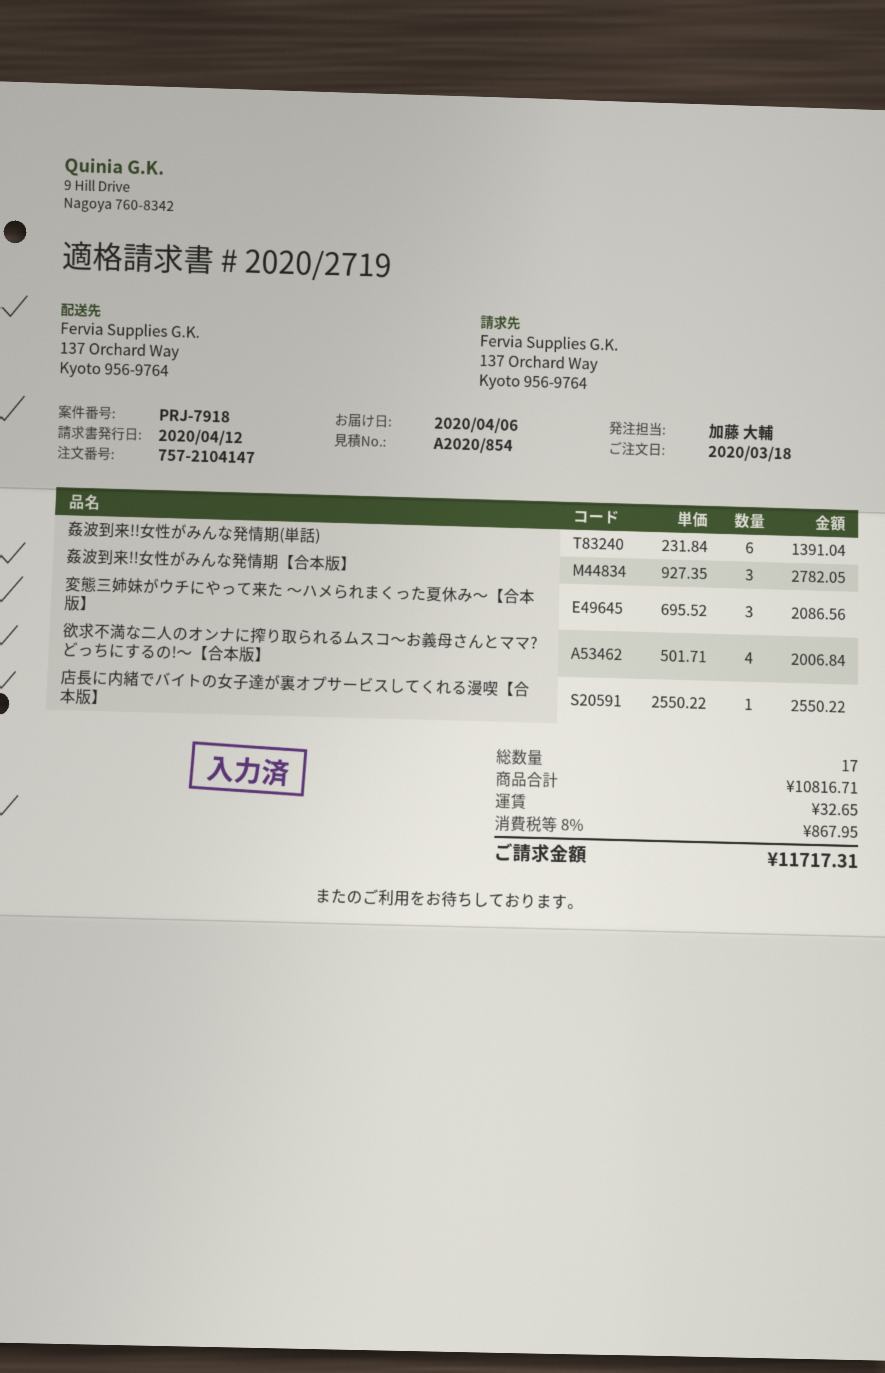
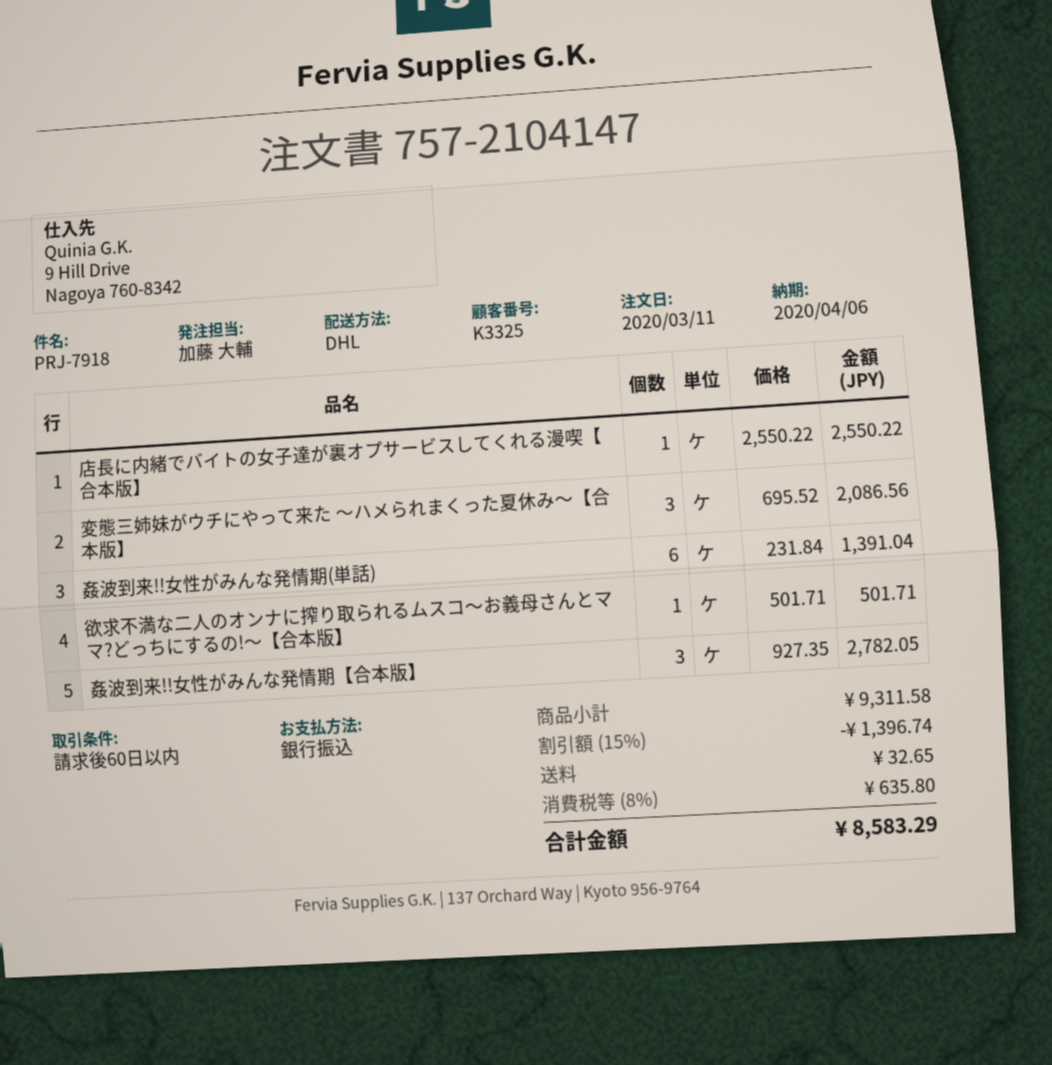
order date: 2020-03-18 -> 2020-03-11
欲求不満な二人のオンナに搾り取られるムスコ〜お義母さんとママ?どっちにするの!〜【合本版】: 4 x 501.71 = 2006.84 -> 1 x 501.71 = 501.71
subtotal: 10816.71 -> 9311.58
discount: none -> 15% = 1396.74
tax: 8% = 867.95 -> 8% = 635.80
total: 11717.31 -> 8583.29

